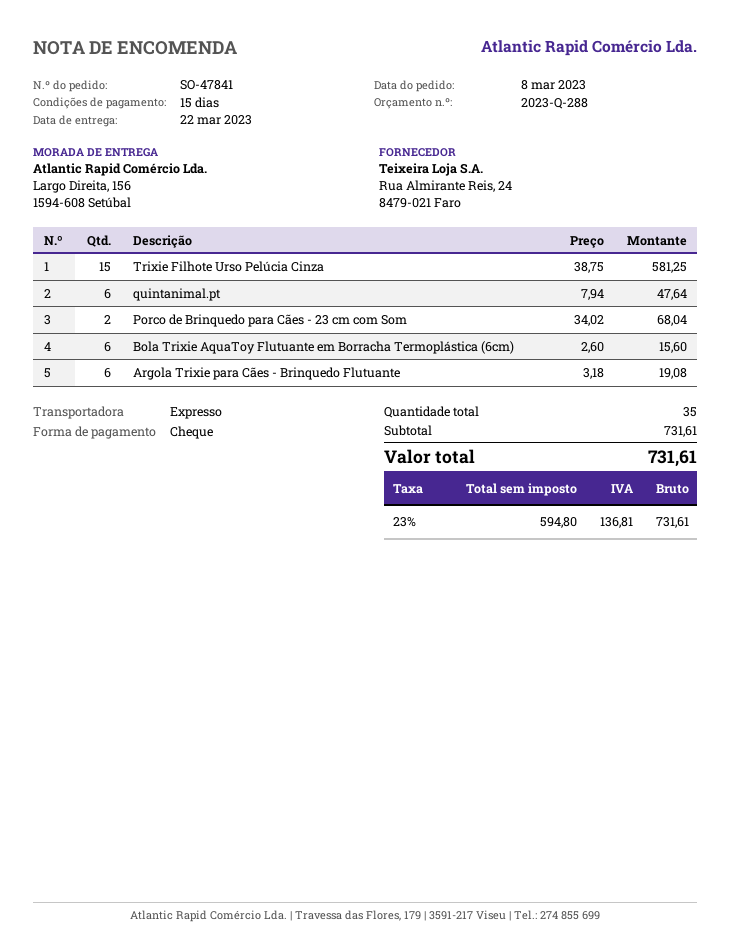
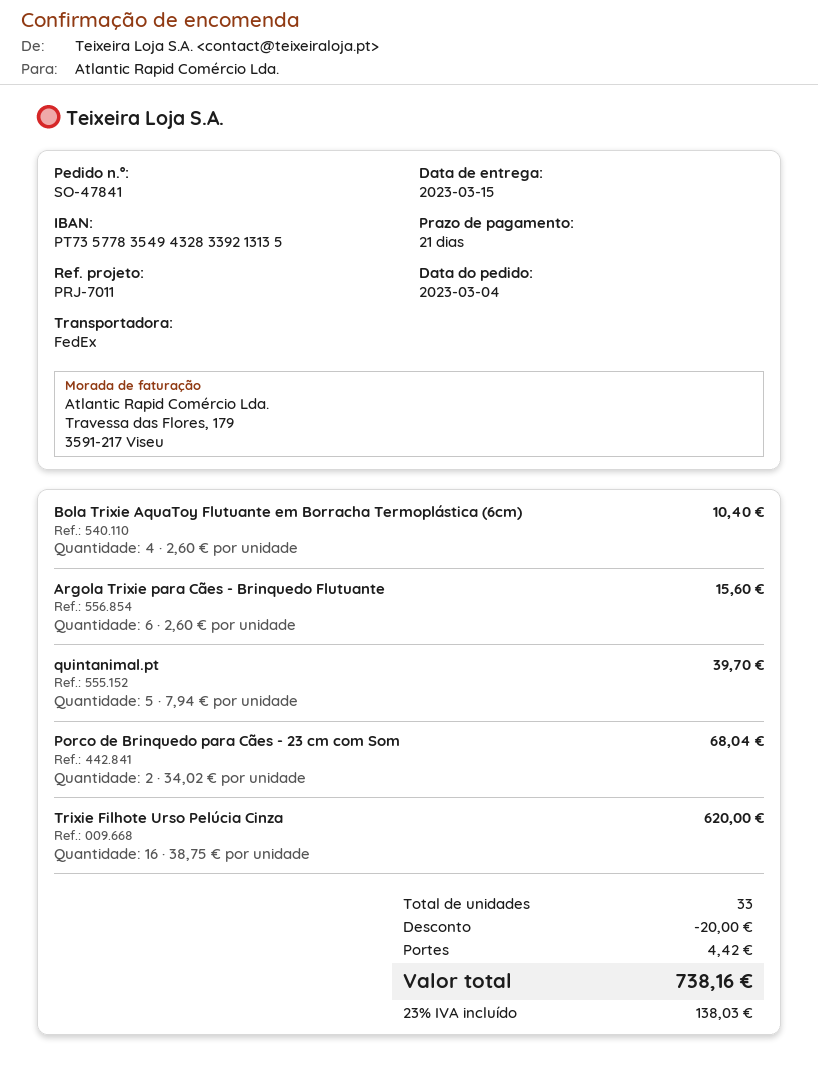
order date: 2023-03-08 -> 2023-03-04
delivery date: 2023-03-22 -> 2023-03-15
payment terms: 15 days -> 21 days
shipping method: express -> FedEx
Trixie Filhote Urso Pelúcia Cinza: 15 x 38.75 = 581.25 -> 16 x 38.75 = 620.00
quintanimal.pt: 6 x 7.94 = 47.64 -> 5 x 7.94 = 39.70
Bola Trixie AquaToy Flutuante em Borracha Termoplástica (6cm): 6 x 2.60 = 15.60 -> 4 x 2.60 = 10.40
Argola Trixie para Cães - Brinquedo Flutuante: 6 x 3.18 = 19.08 -> 6 x 2.60 = 15.60
total quantity: 35 -> 33
discount: none -> 20.00
shipping: none -> 4.42
tax: 23% = 136.81 -> 23% = 138.03
total: 731.61 -> 738.16

